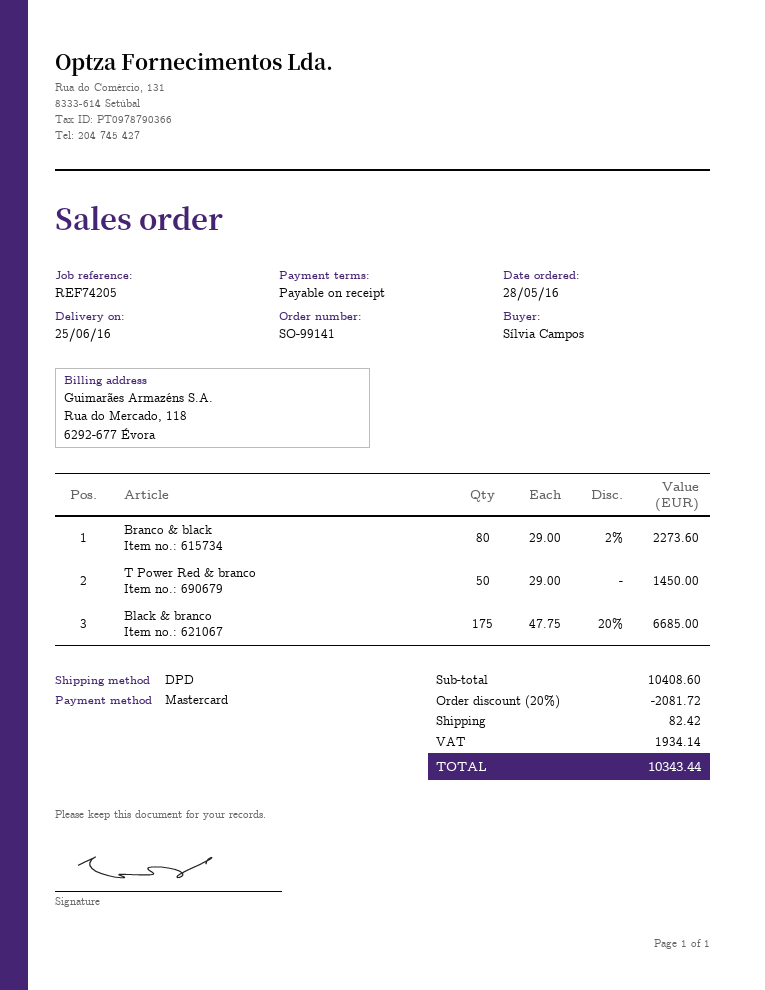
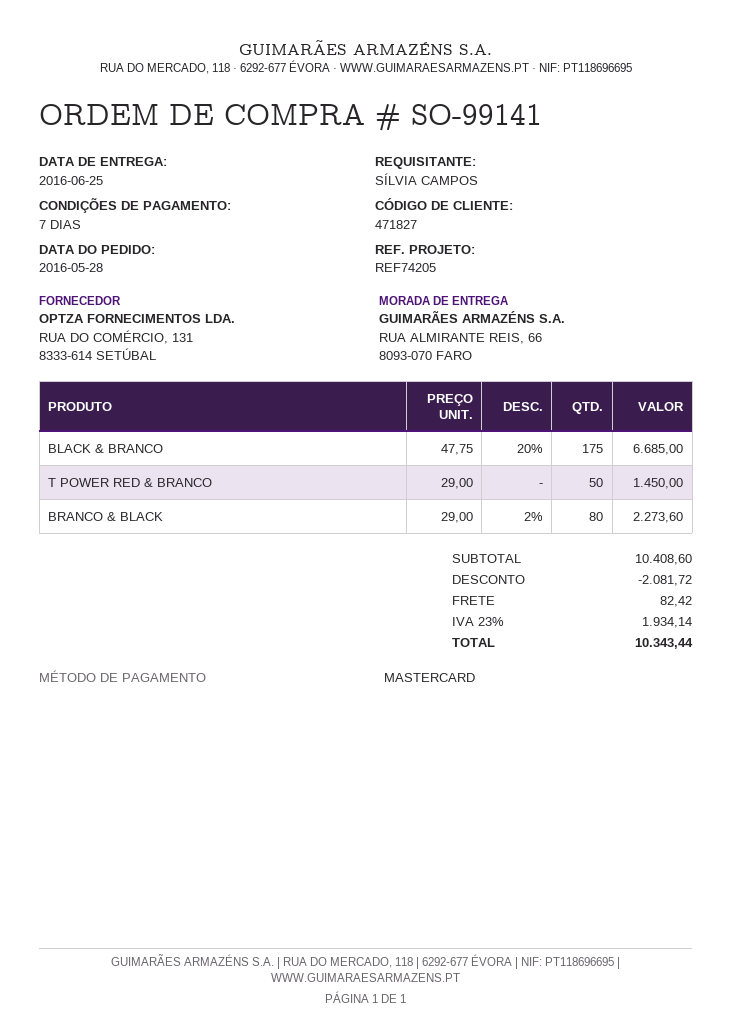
payment terms: on receipt -> 7 days

